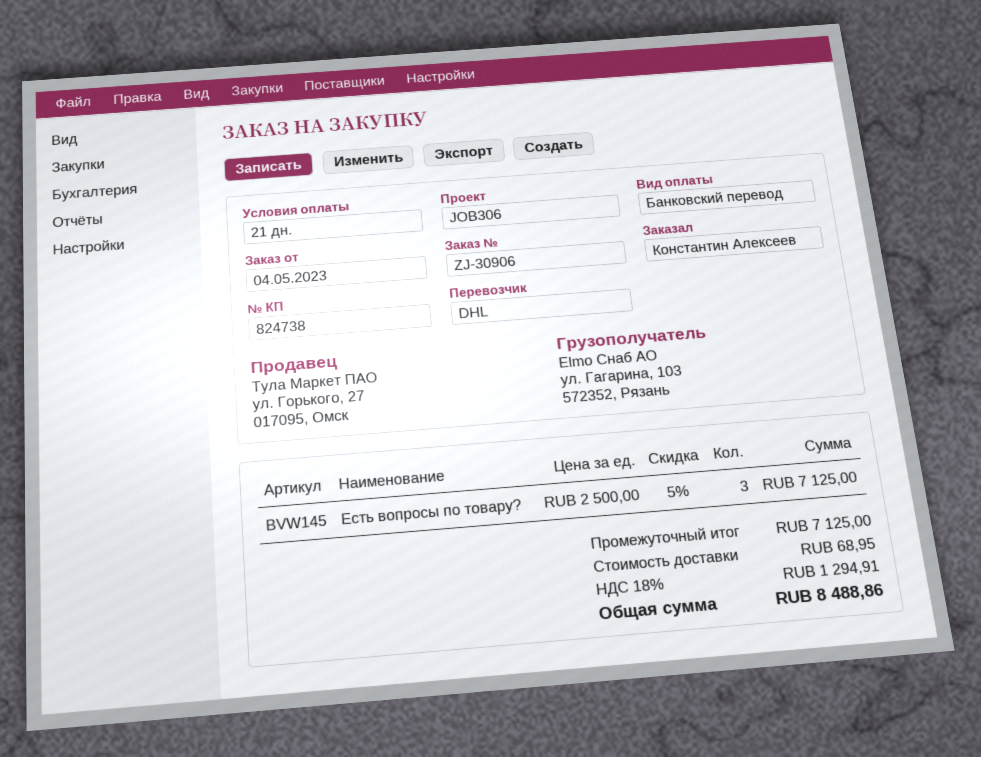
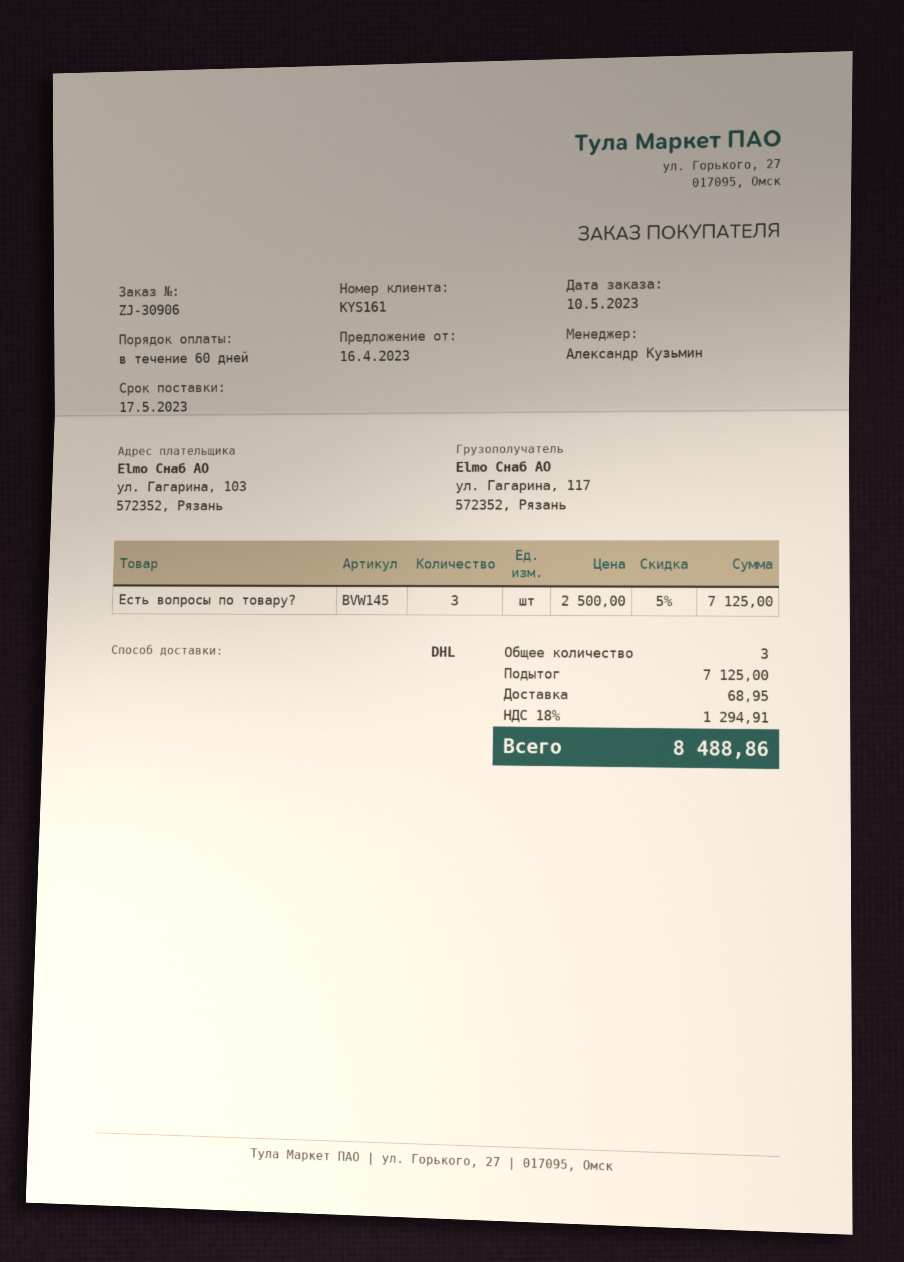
order date: 2023-05-04 -> 2023-05-10
payment terms: 21 days -> 60 days
ship to: ул. Гагарина, 103, 572352, Рязань -> ул. Гагарина, 117, 572352, Рязань

